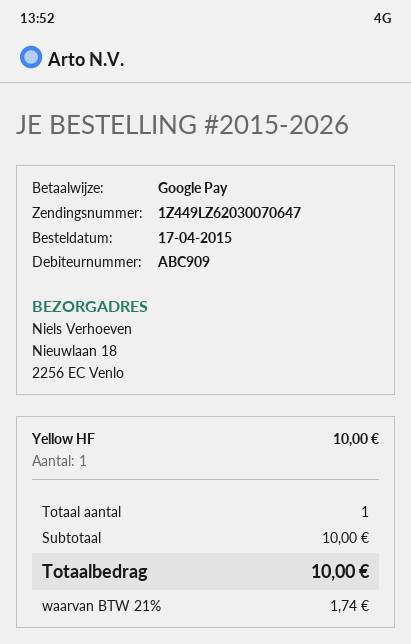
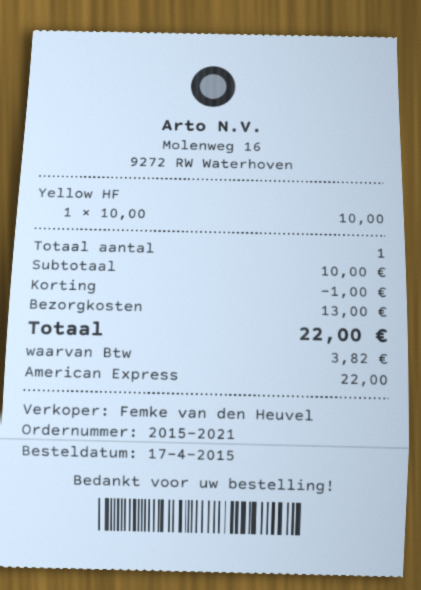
order number: 2015-2026 -> 2015-2021
payment method: Google Pay -> American Express
discount: none -> 1.00
shipping: none -> 13.00
tax: 1.74 -> 3.82
total: 10.00 -> 22.00

